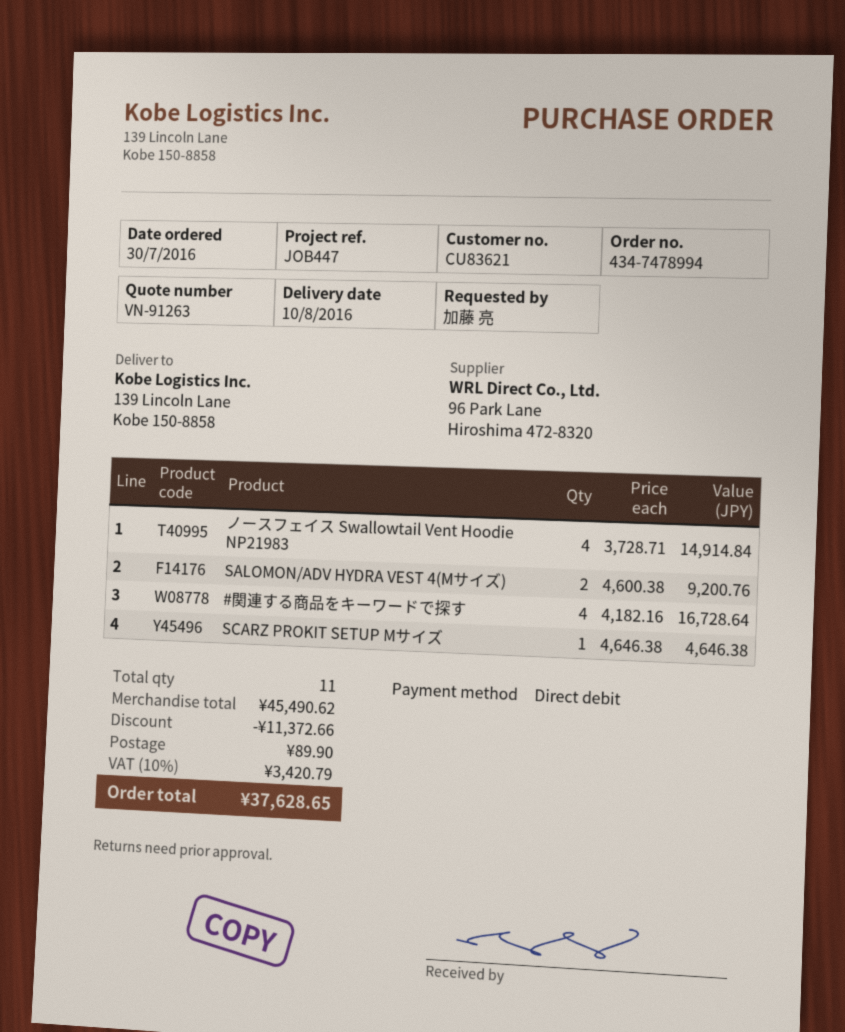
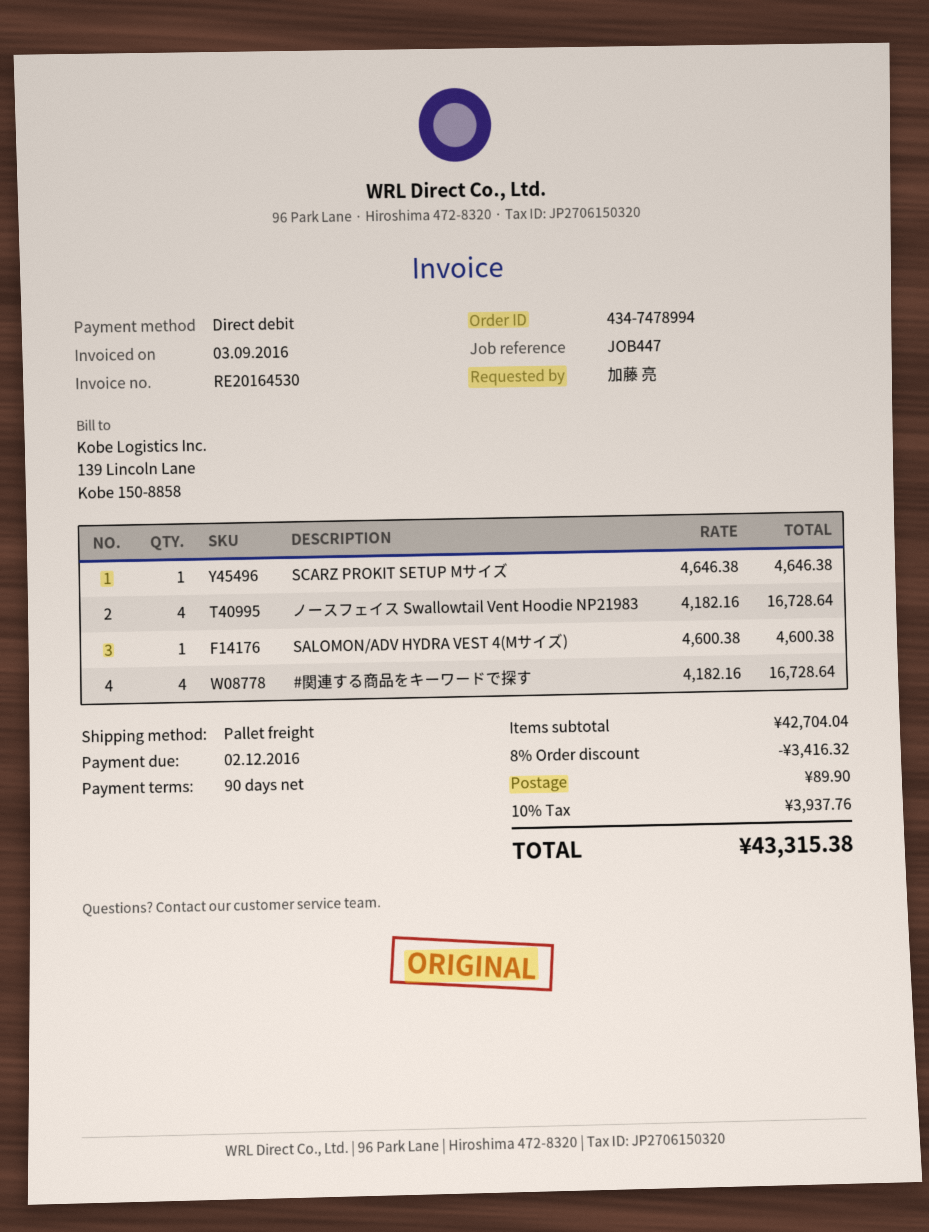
ノースフェイス Swallowtail Vent Hoodie NP21983: 4 x 3728.71 = 14914.84 -> 4 x 4182.16 = 16728.64
SALOMON/ADV HYDRA VEST 4(Mサイズ): 2 x 4600.38 = 9200.76 -> 1 x 4600.38 = 4600.38
subtotal: 45490.62 -> 42704.04
discount: 11372.66 -> 3416.32
tax: 10% = 3420.79 -> 10% = 3937.76
total: 37628.65 -> 43315.38

